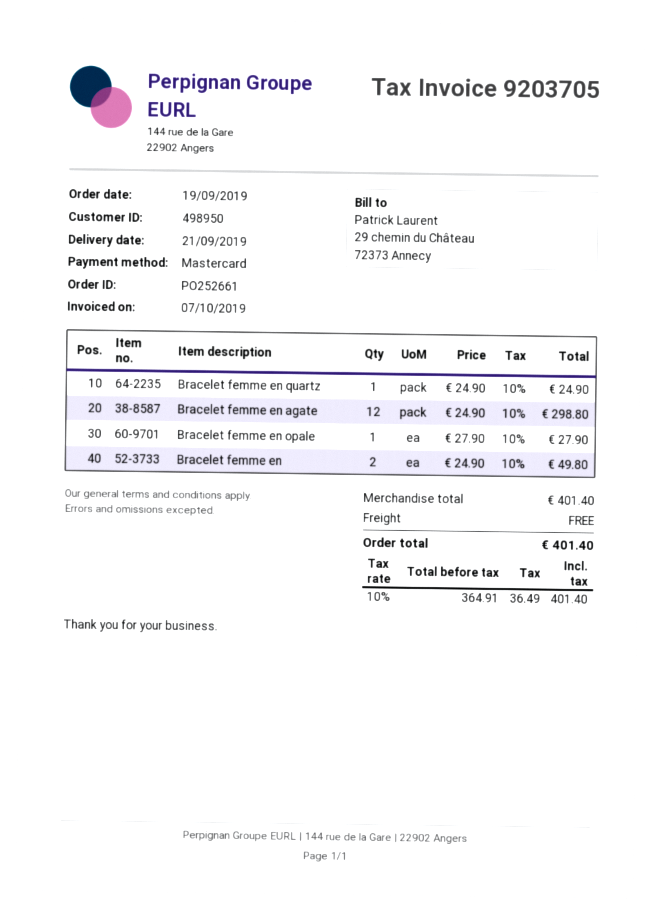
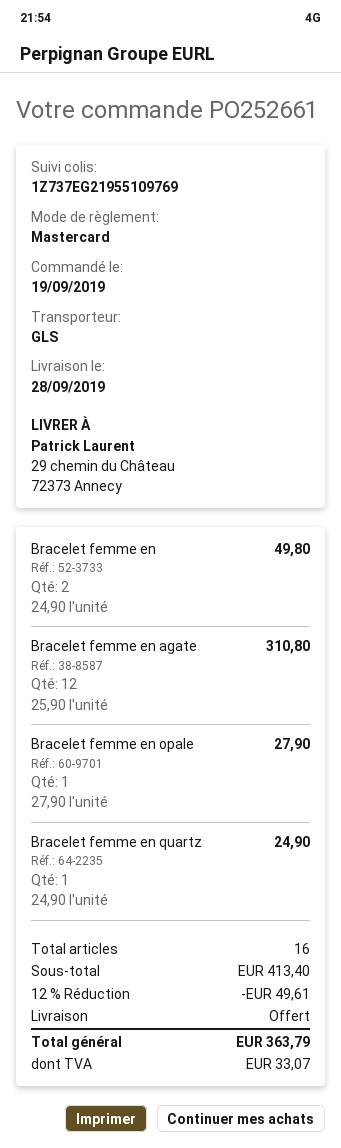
delivery date: 2019-09-21 -> 2019-09-28
Bracelet femme en agate: 12 x 24.90 = 298.80 -> 12 x 25.90 = 310.80
subtotal: 401.40 -> 413.40
discount: none -> 12% = 49.61
tax: 36.49 -> 33.07
total: 401.40 -> 363.79

